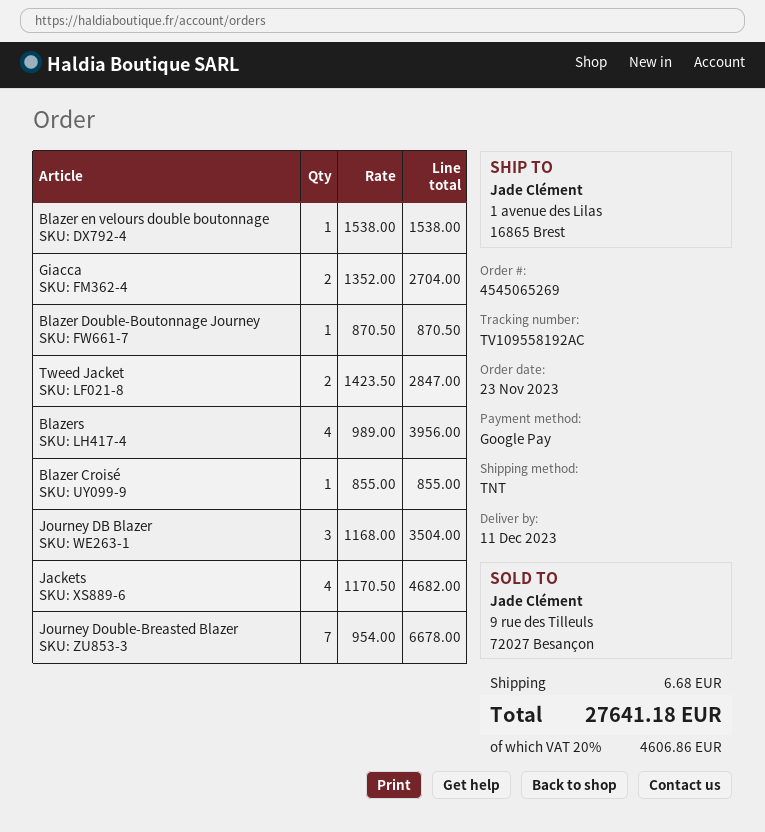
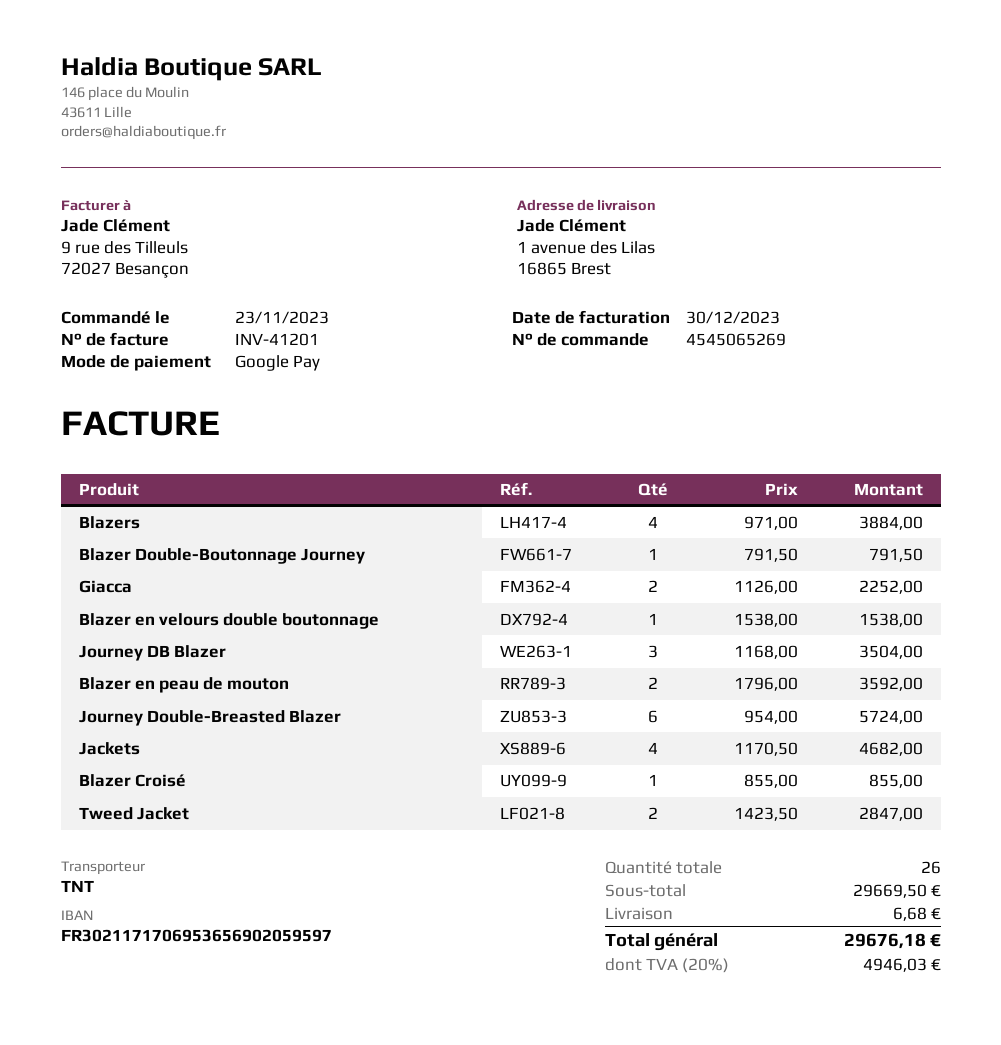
Giacca: 2 x 1352.00 = 2704.00 -> 2 x 1126.00 = 2252.00
Blazer Double-Boutonnage Journey: 1 x 870.50 = 870.50 -> 1 x 791.50 = 791.50
Blazers: 4 x 989.00 = 3956.00 -> 4 x 971.00 = 3884.00
Journey Double-Breasted Blazer: 7 x 954.00 = 6678.00 -> 6 x 954.00 = 5724.00
Blazer en peau de mouton: none -> 2 x 1796.00 = 3592.00
tax: 20% = 4606.86 -> 20% = 4946.03
total: 27641.18 -> 29676.18

